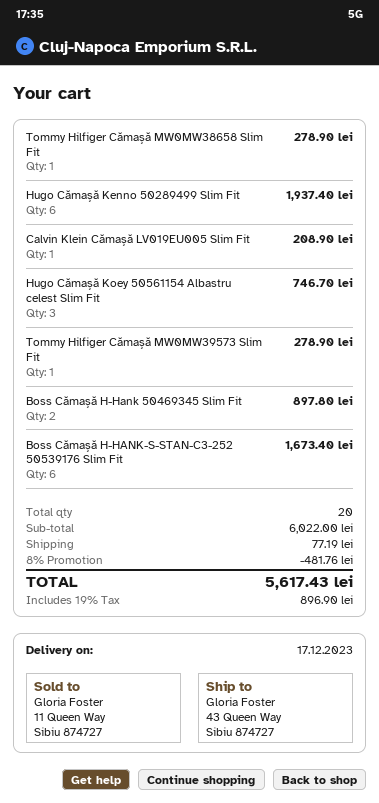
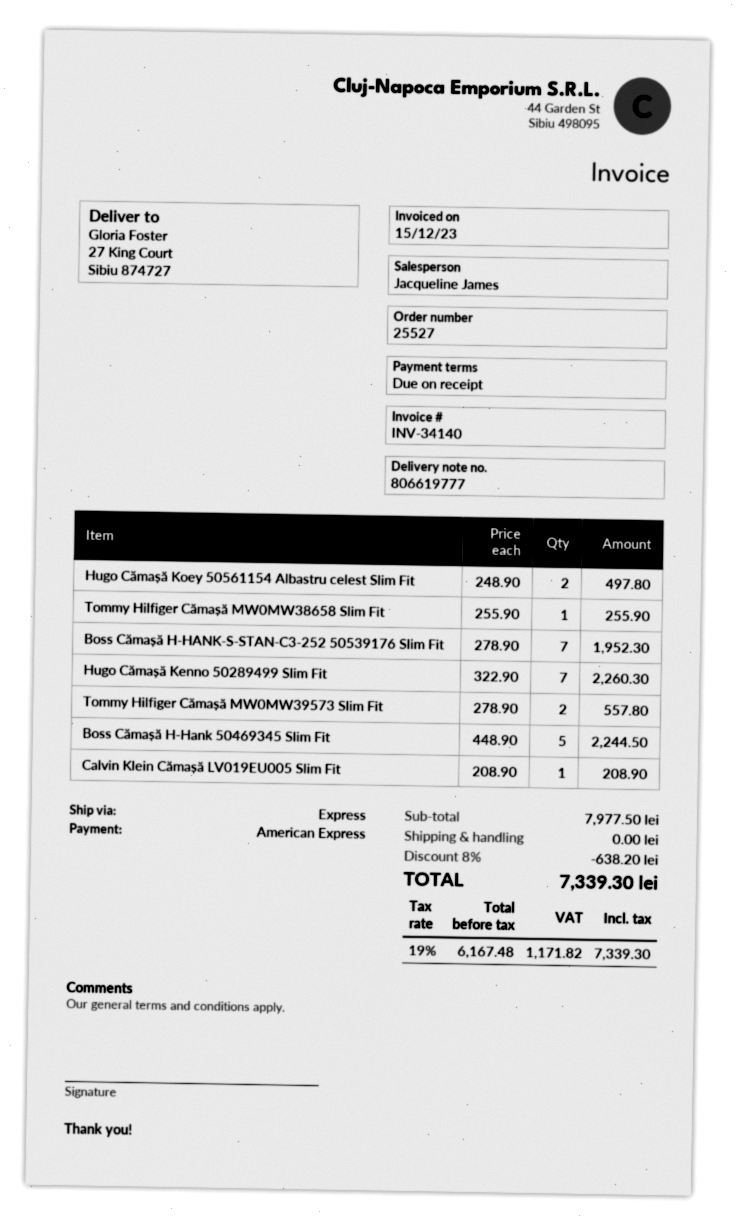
ship to: 43 Queen Way, Sibiu 874727 -> 27 King Court, Sibiu 874727
Tommy Hilfiger Cămașă MW0MW38658 Slim Fit: 1 for 278.90 -> 1 for 255.90
Hugo Cămașă Kenno 50289499 Slim Fit: 6 for 1937.40 -> 7 for 2260.30
Hugo Cămașă Koey 50561154 Albastru celest Slim Fit: 3 for 746.70 -> 2 for 497.80
Tommy Hilfiger Cămașă MW0MW39573 Slim Fit: 1 for 278.90 -> 2 for 557.80
Boss Cămașă H-Hank 50469345 Slim Fit: 2 for 897.80 -> 5 for 2244.50
Boss Cămașă H-HANK-S-STAN-C3-252 50539176 Slim Fit: 6 for 1673.40 -> 7 for 1952.30
subtotal: 6022.00 -> 7977.50
discount: 8% = 481.76 -> 8% = 638.20
shipping: 77.19 -> 0.00
tax: 19% = 896.90 -> 19% = 1171.82
total: 5617.43 -> 7339.30

